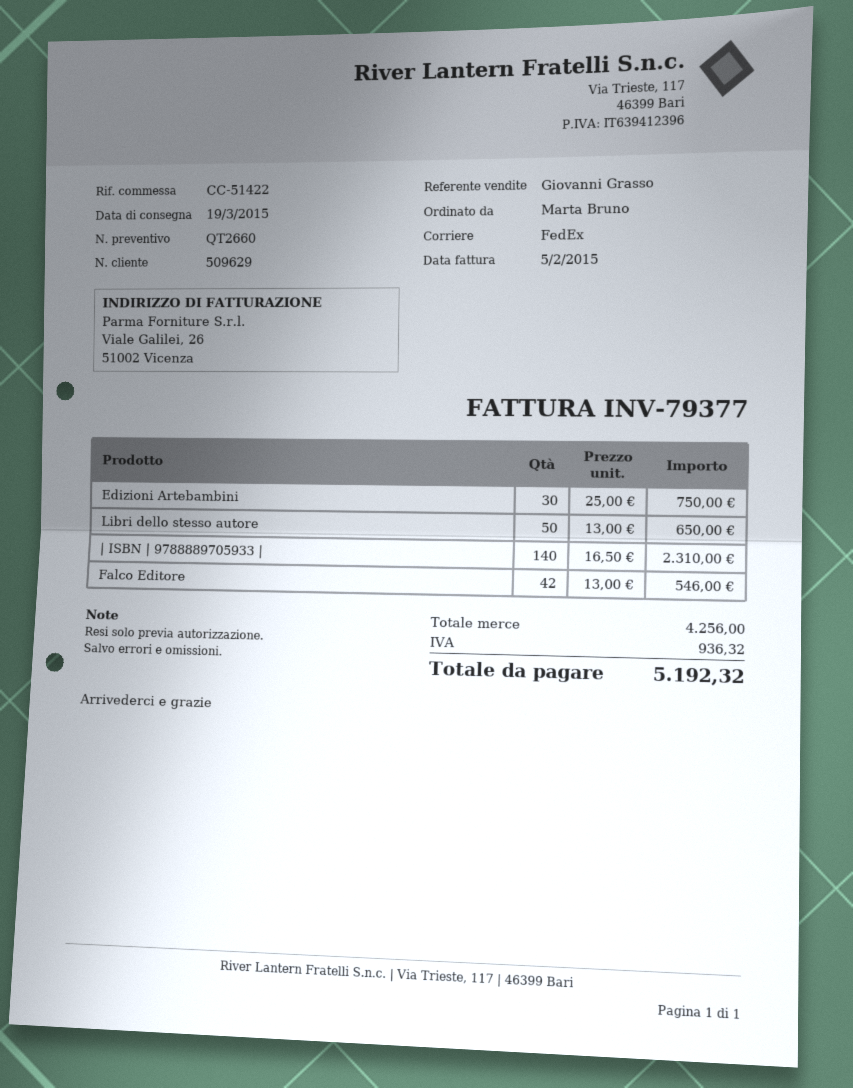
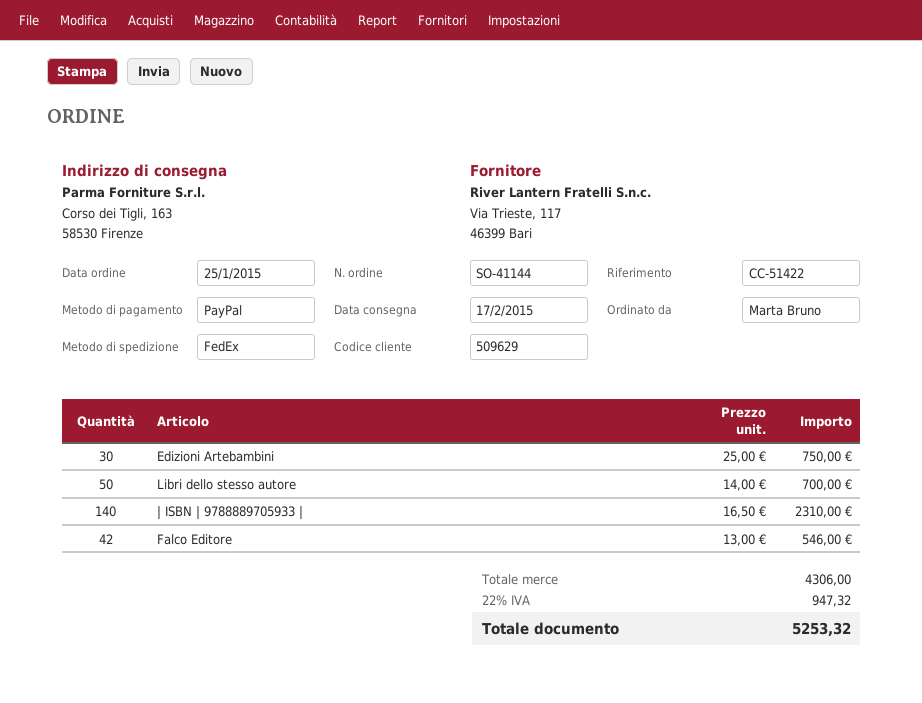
delivery date: 2015-03-19 -> 2015-02-17
Libri dello stesso autore: 50 x 13.00 = 650.00 -> 50 x 14.00 = 700.00
subtotal: 4256.00 -> 4306.00
tax: 936.32 -> 947.32
total: 5192.32 -> 5253.32

